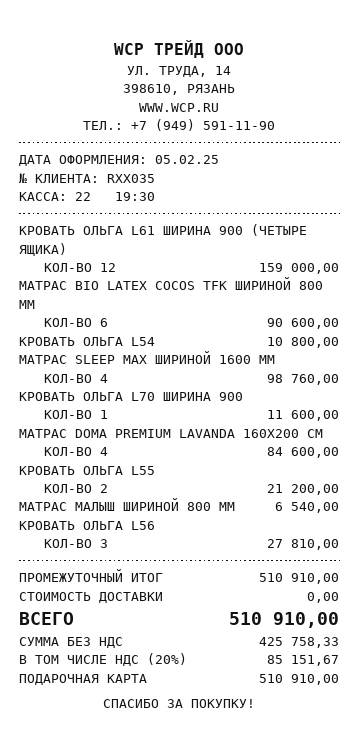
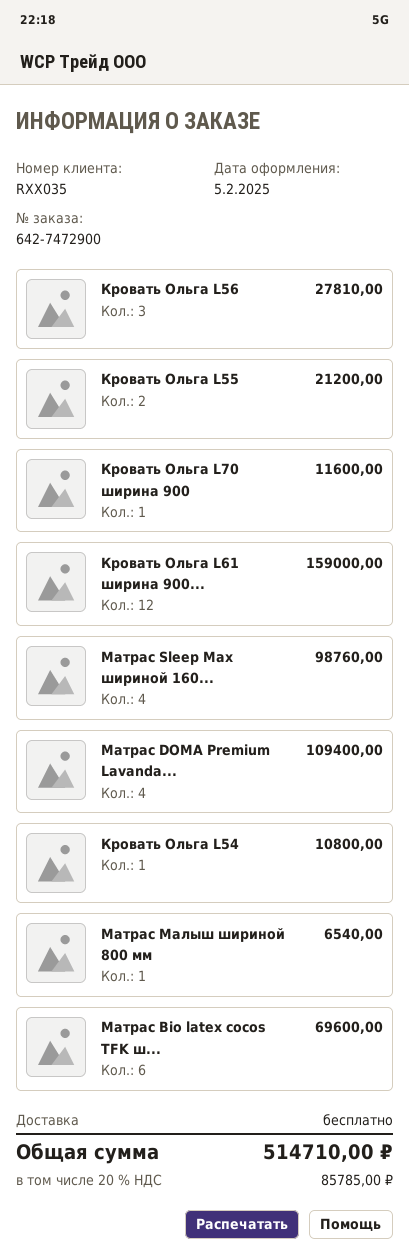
МАТРАС BIO LATEX COCOS TFK ШИРИНОЙ 800 ММ: 6 for 90600.00 -> 6 for 69600.00
МАТРАС DOMA PREMIUM LAVANDA 160Х200 СМ: 4 for 84600.00 -> 4 for 109400.00
tax: 20% = 85151.67 -> 20% = 85785.00
total: 510910.00 -> 514710.00

